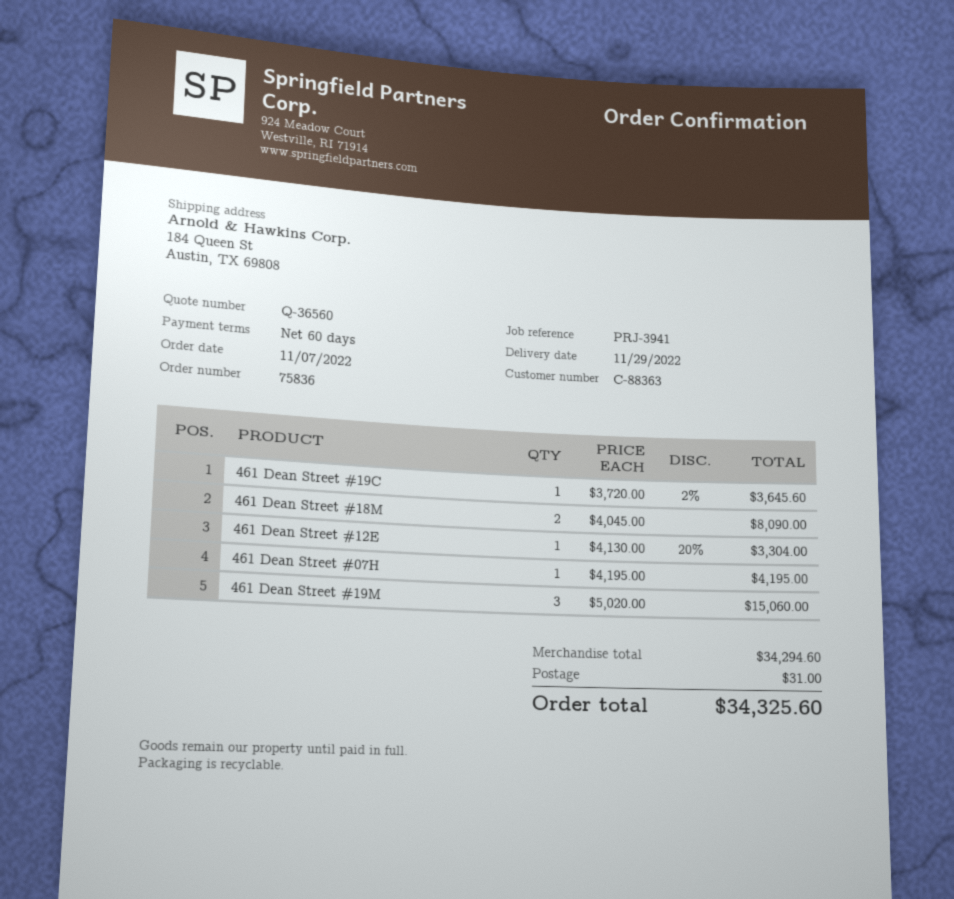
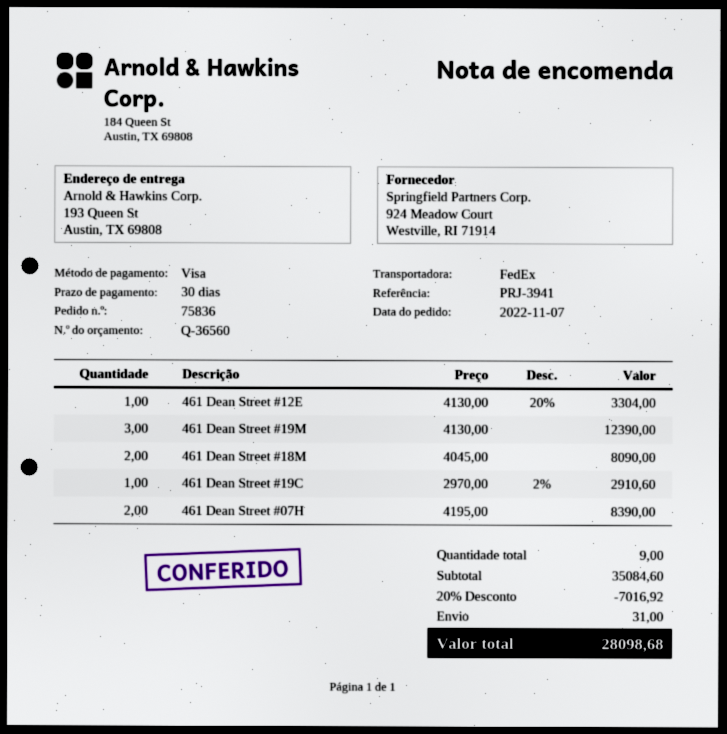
payment terms: 60 days -> 30 days
ship to: 184 Queen St, Austin, TX 69808 -> 193 Queen St, Austin, TX 69808
461 Dean Street #19C: 1 x 3720.00 - 2% = 3645.60 -> 1 x 2970.00 - 2% = 2910.60
461 Dean Street #07H: 1 x 4195.00 = 4195.00 -> 2 x 4195.00 = 8390.00
461 Dean Street #19M: 3 x 5020.00 = 15060.00 -> 3 x 4130.00 = 12390.00
subtotal: 34294.60 -> 35084.60
discount: none -> 20% = 7016.92
total: 34325.60 -> 28098.68

